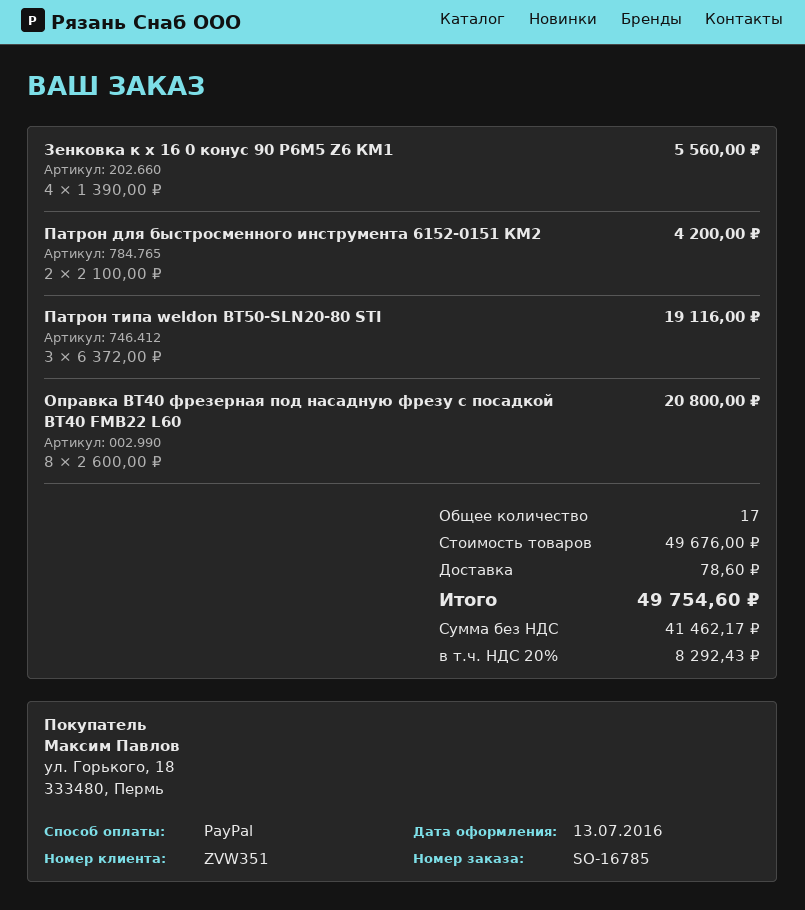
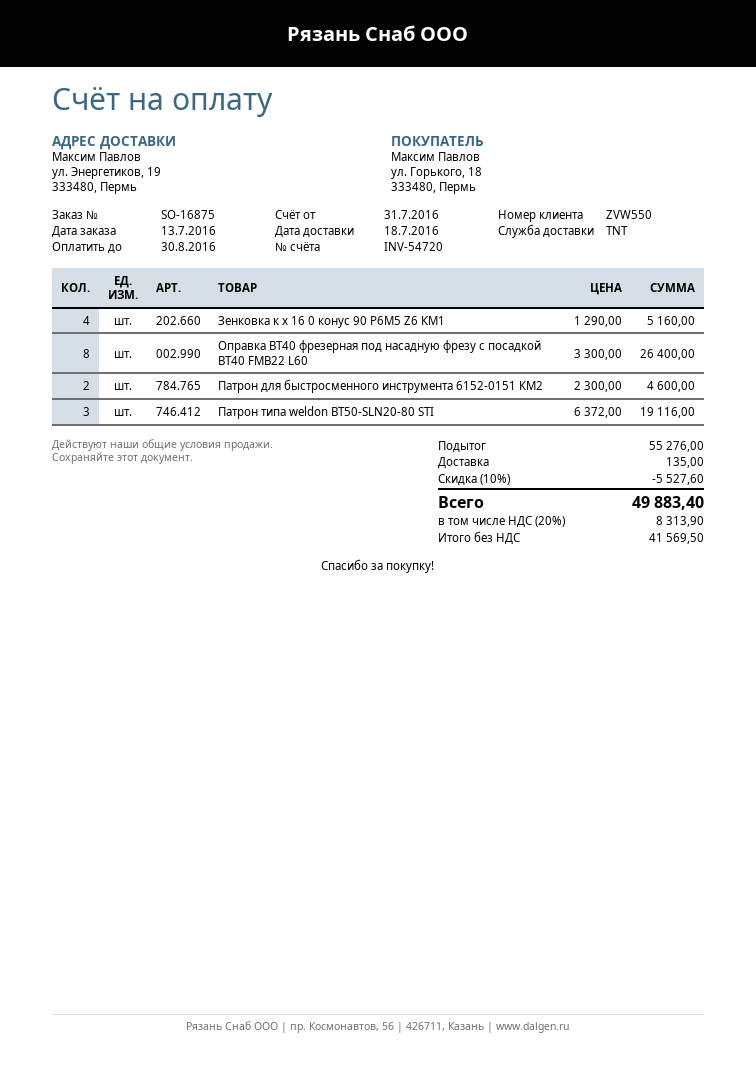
order number: SO-16785 -> SO-16875
customer number: ZVW351 -> ZVW550
Зенковка к х 16 0 конус 90 Р6М5 Z6 КМ1: 4 x 1390.00 = 5560.00 -> 4 x 1290.00 = 5160.00
Патрон для быстросменного инструмента 6152-0151 КМ2: 2 x 2100.00 = 4200.00 -> 2 x 2300.00 = 4600.00
Оправка BT40 фрезерная под насадную фрезу с посадкой BT40 FMB22 L60: 8 x 2600.00 = 20800.00 -> 8 x 3300.00 = 26400.00
subtotal: 49676.00 -> 55276.00
discount: none -> 10% = 5527.60
shipping: 78.60 -> 135.00
net: 41462.17 -> 41569.50
tax: 20% = 8292.43 -> 20% = 8313.90
total: 49754.60 -> 49883.40

